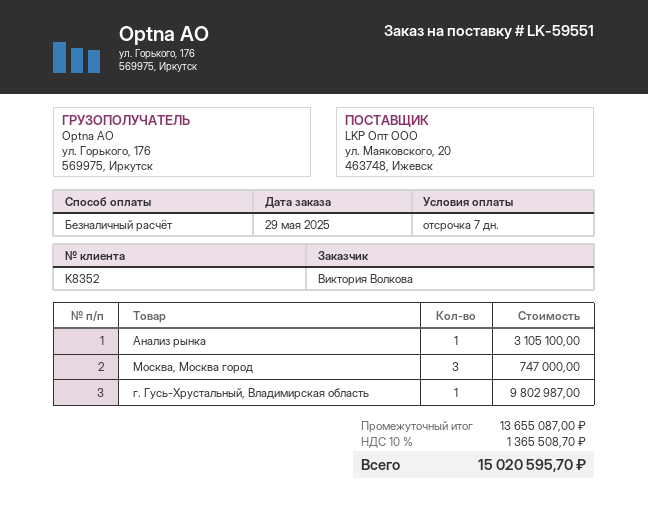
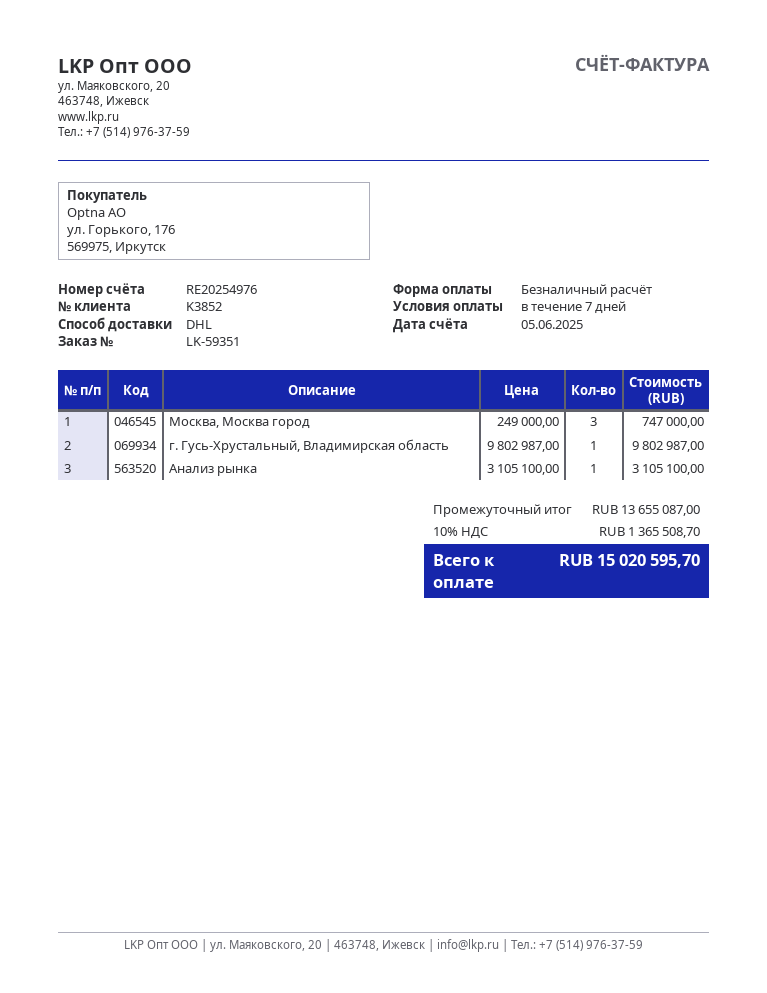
order number: LK-59551 -> LK-59351
customer number: K8352 -> K3852

